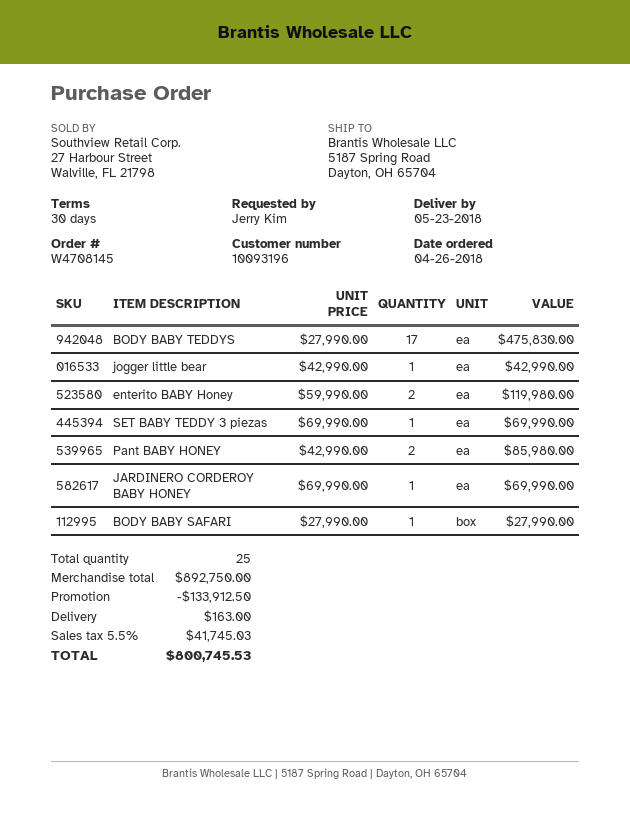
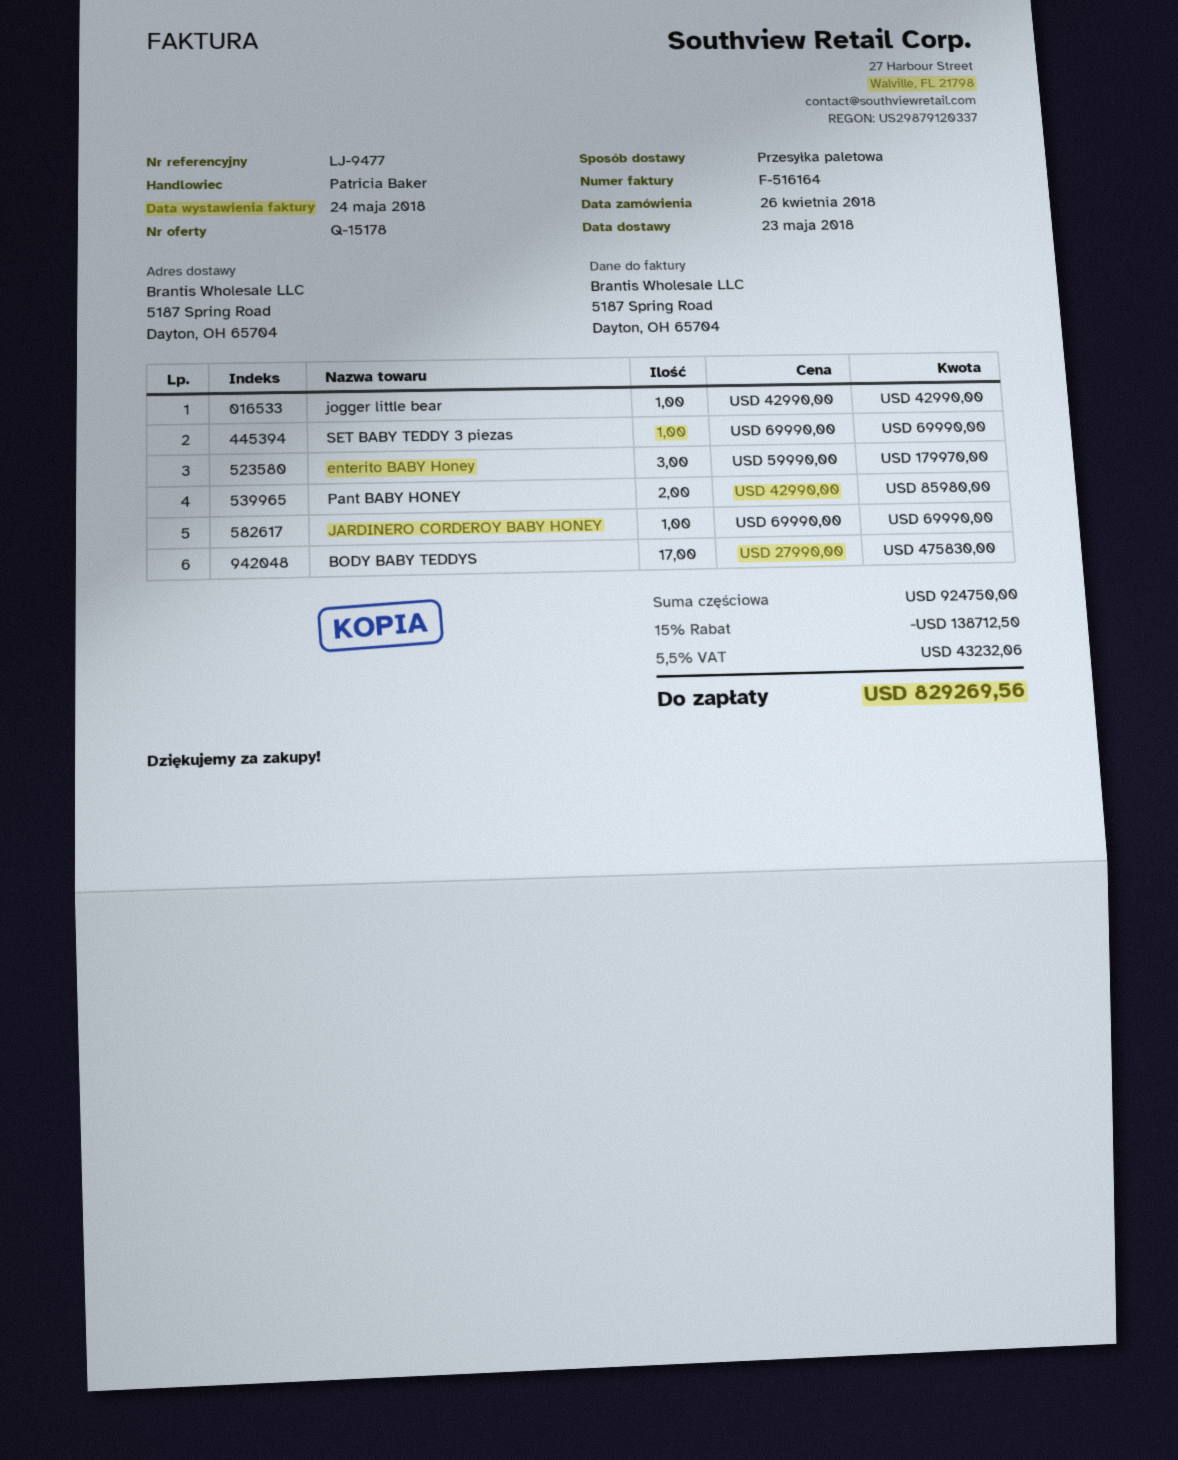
enterito BABY Honey: 2 x 59990.00 = 119980.00 -> 3 x 59990.00 = 179970.00
BODY BABY SAFARI: 1 x 27990.00 = 27990.00 -> none
subtotal: 892750.00 -> 924750.00
discount: 133912.50 -> 138712.50
shipping: 163.00 -> none
tax: 5.5% = 41745.03 -> 5.5% = 43232.06
total: 800745.53 -> 829269.56

